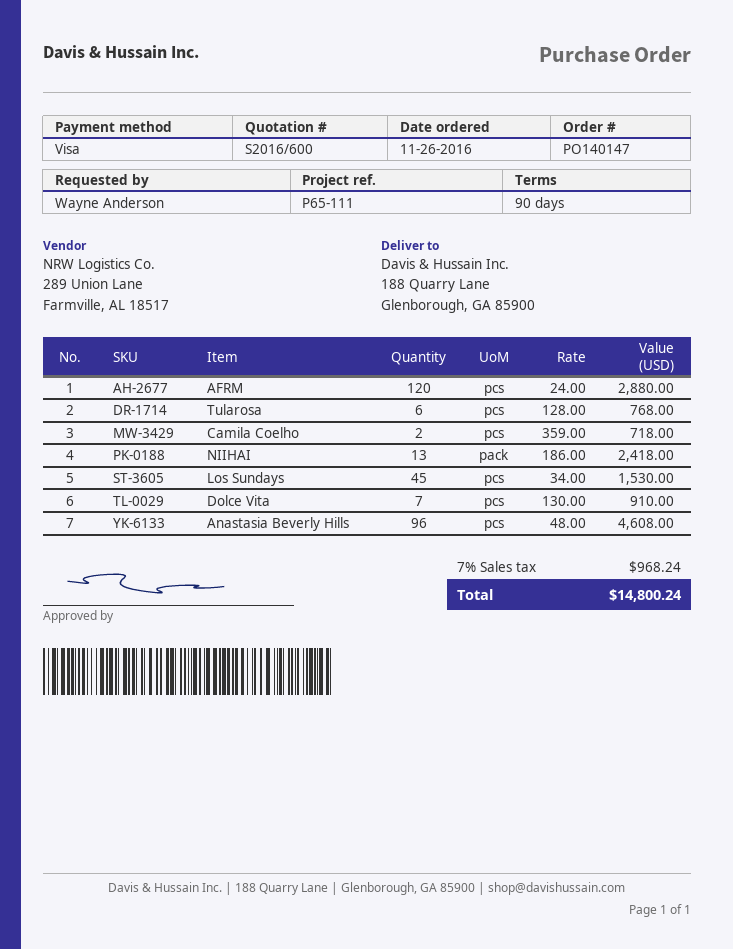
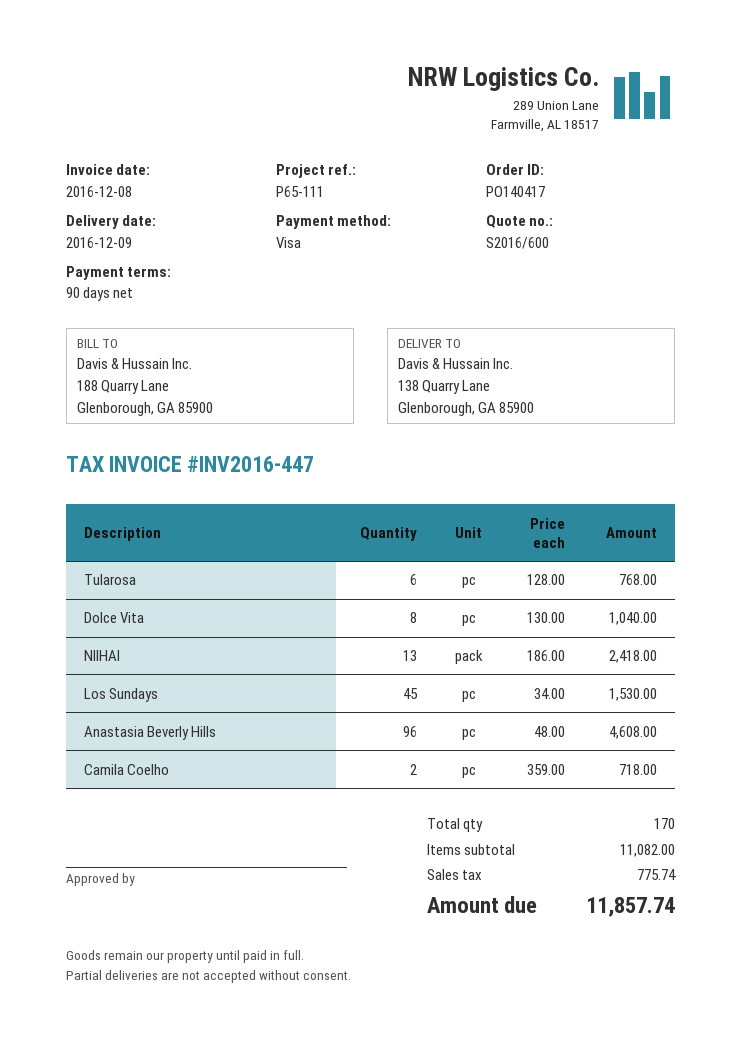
order number: PO140147 -> PO140417
ship to: 188 Quarry Lane, Glenborough, GA 85900 -> 138 Quarry Lane, Glenborough, GA 85900
AFRM: 120 x 24.00 = 2880.00 -> none
Dolce Vita: 7 x 130.00 = 910.00 -> 8 x 130.00 = 1040.00
tax: 968.24 -> 775.74
total: 14800.24 -> 11857.74

